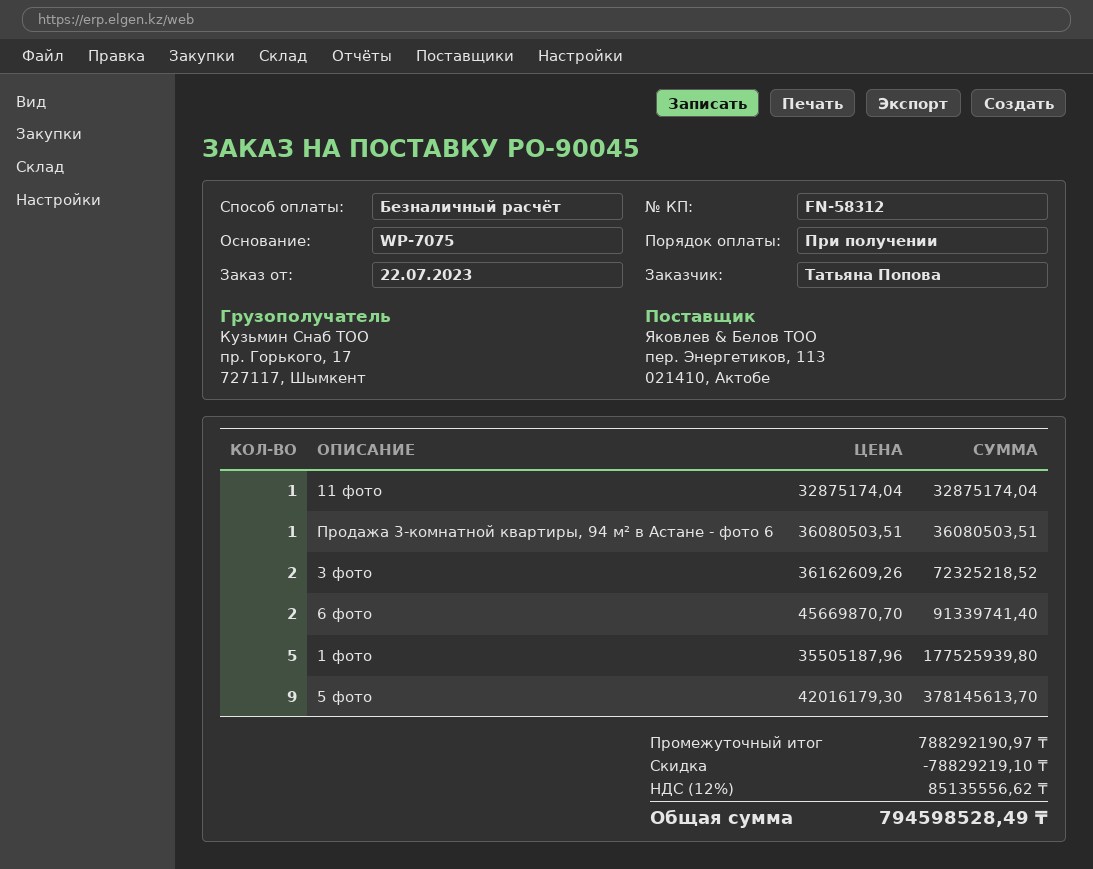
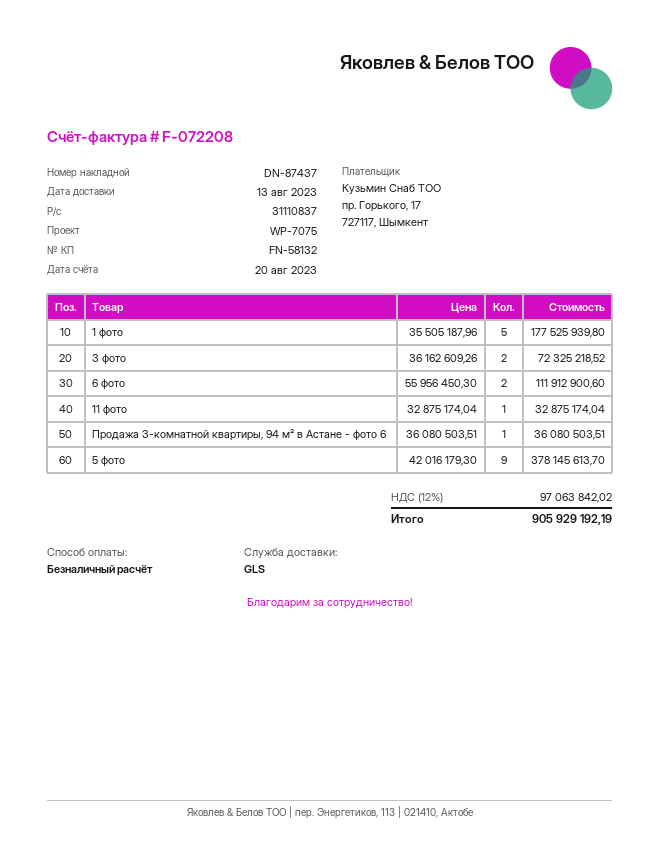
quote number: FN-58312 -> FN-58132
6 фото: 2 x 45669870.70 = 91339741.40 -> 2 x 55956450.30 = 111912900.60
discount: 78829219.10 -> none
tax: 12% = 85135556.62 -> 12% = 97063842.02
total: 794598528.49 -> 905929192.19

